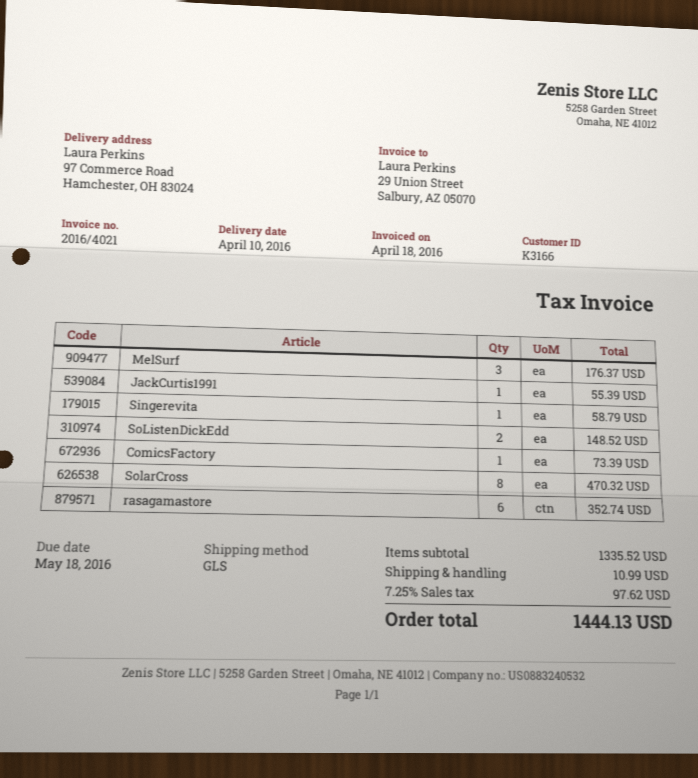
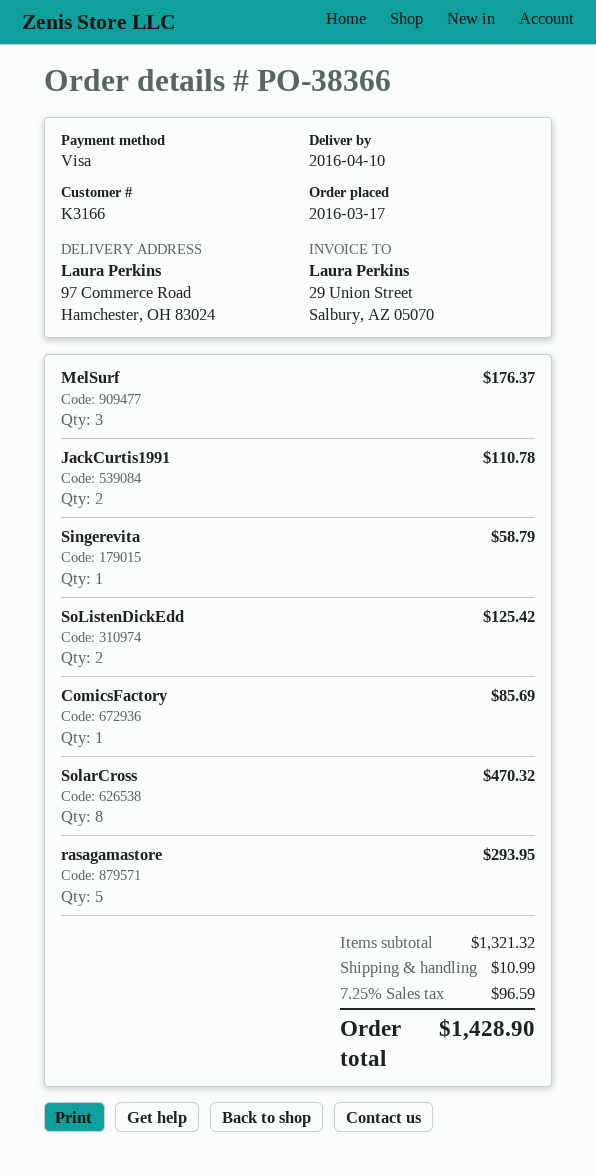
JackCurtis1991: 1 for 55.39 -> 2 for 110.78
SoListenDickEdd: 2 for 148.52 -> 2 for 125.42
ComicsFactory: 1 for 73.39 -> 1 for 85.69
rasagamastore: 6 for 352.74 -> 5 for 293.95
subtotal: 1335.52 -> 1321.32
tax: 7.25% = 97.62 -> 7.25% = 96.59
total: 1444.13 -> 1428.90

